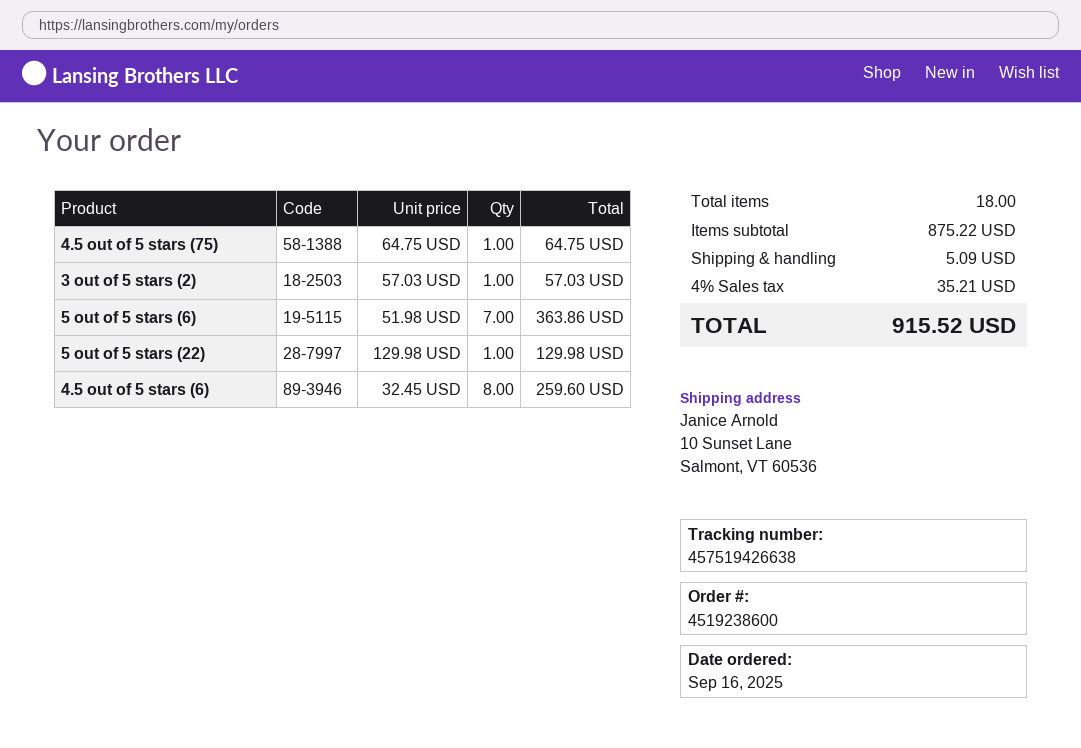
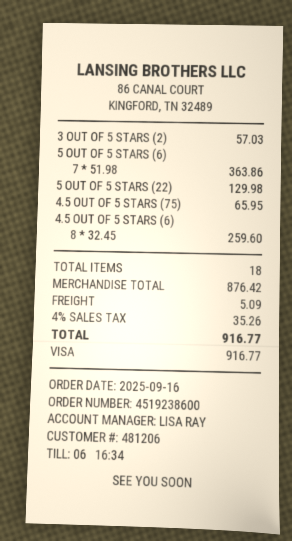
4.5 out of 5 stars (75): 1 x 64.75 = 64.75 -> 1 x 65.95 = 65.95
subtotal: 875.22 -> 876.42
tax: 4% = 35.21 -> 4% = 35.26
total: 915.52 -> 916.77

